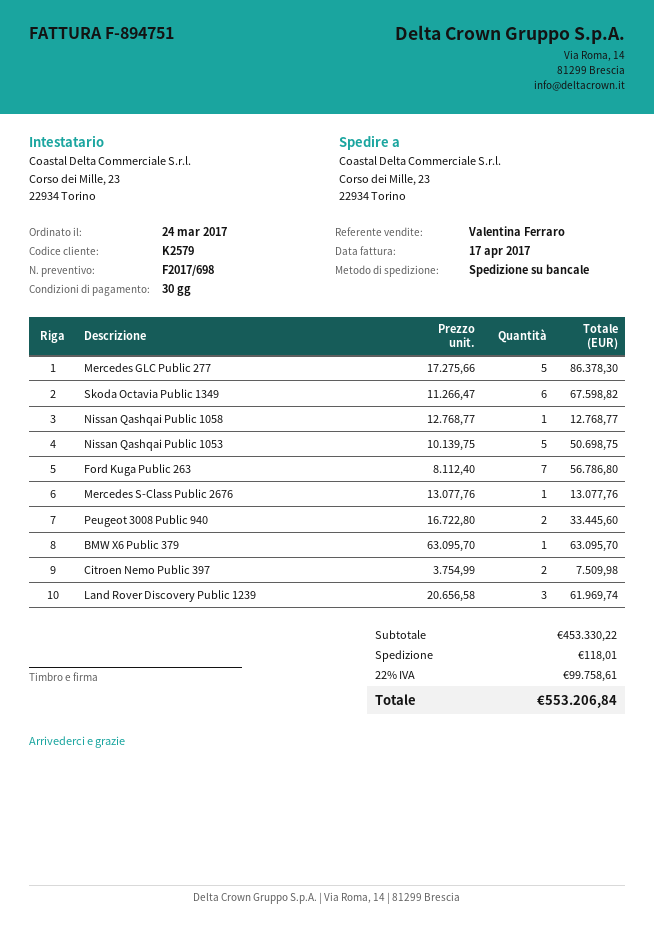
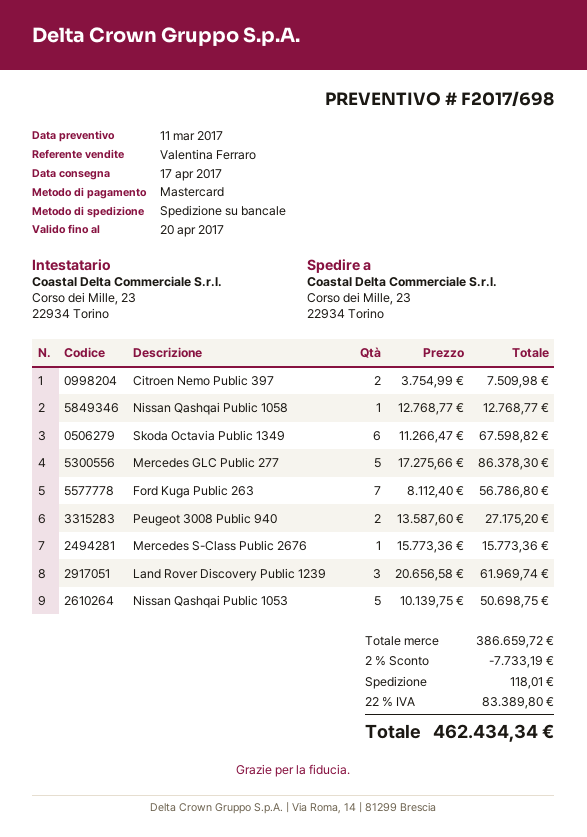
Mercedes S-Class Public 2676: 1 x 13077.76 = 13077.76 -> 1 x 15773.36 = 15773.36
Peugeot 3008 Public 940: 2 x 16722.80 = 33445.60 -> 2 x 13587.60 = 27175.20
BMW X6 Public 379: 1 x 63095.70 = 63095.70 -> none
subtotal: 453330.22 -> 386659.72
discount: none -> 2% = 7733.19
tax: 22% = 99758.61 -> 22% = 83389.80
total: 553206.84 -> 462434.34

